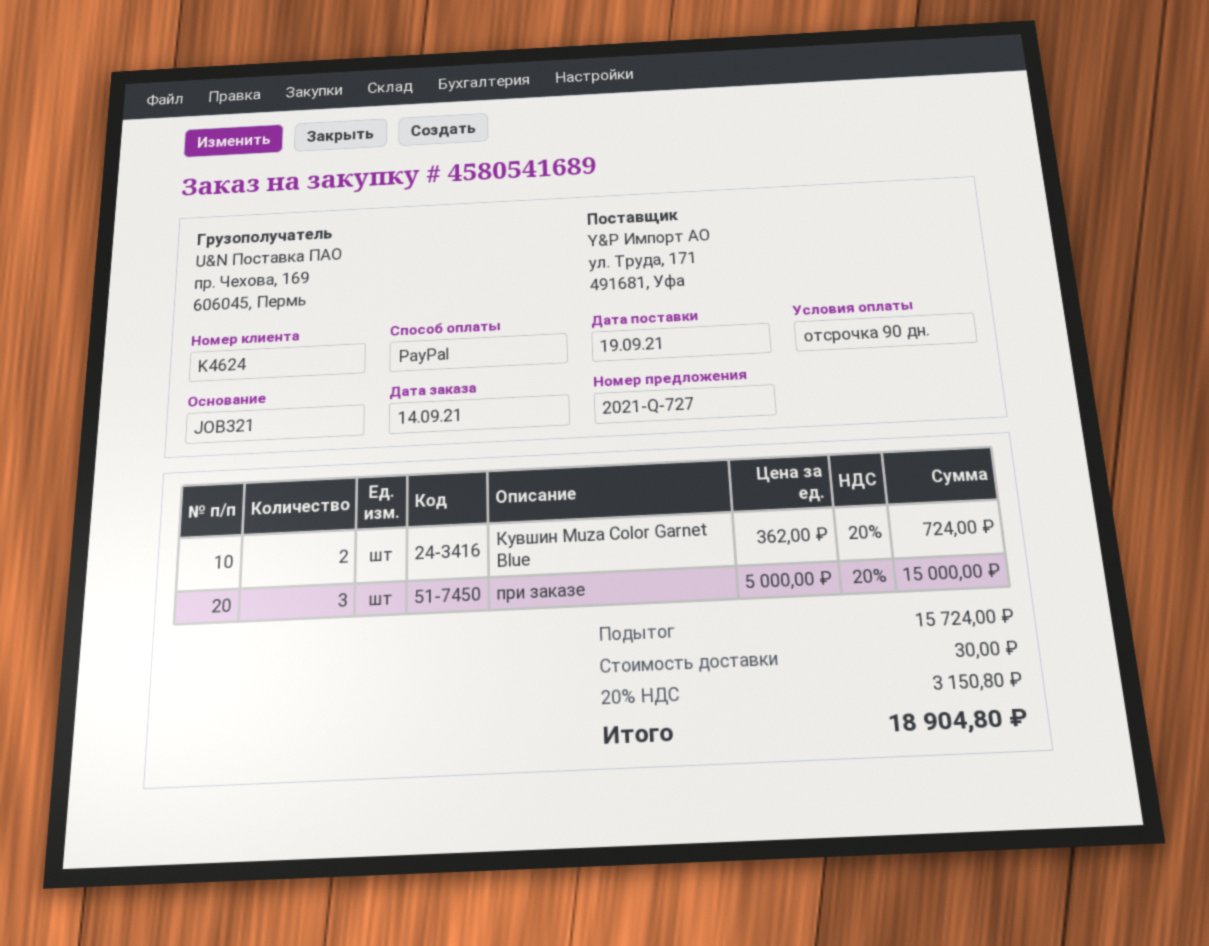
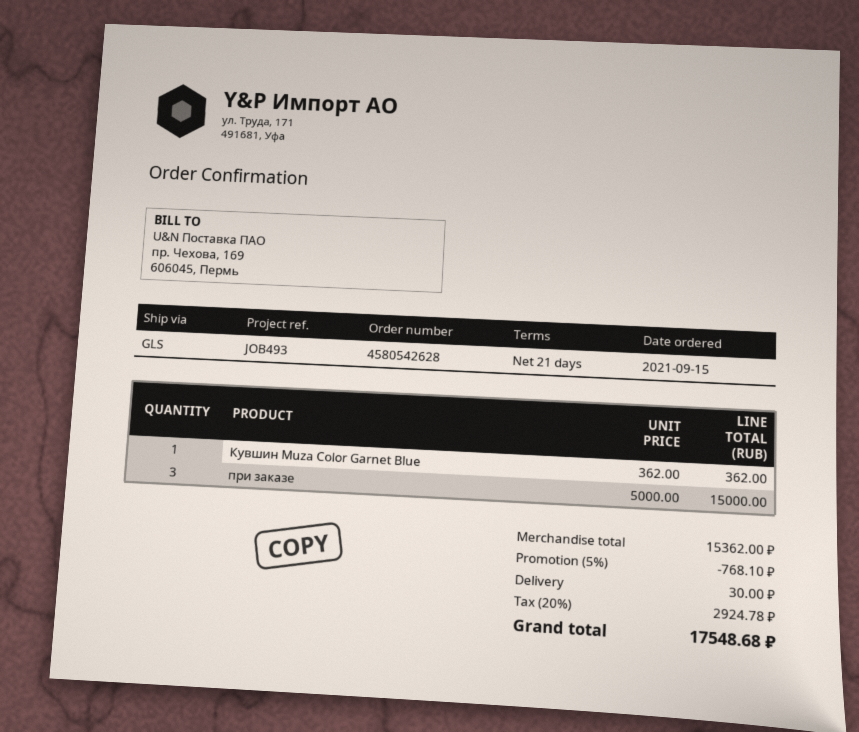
order number: 4580541689 -> 4580542628
order date: 2021-09-14 -> 2021-09-15
payment terms: 90 days -> 21 days
reference: JOB321 -> JOB493
Кувшин Muza Color Garnet Blue: 2 x 362.00 = 724.00 -> 1 x 362.00 = 362.00
subtotal: 15724.00 -> 15362.00
discount: none -> 5% = 768.10
tax: 20% = 3150.80 -> 20% = 2924.78
total: 18904.80 -> 17548.68

